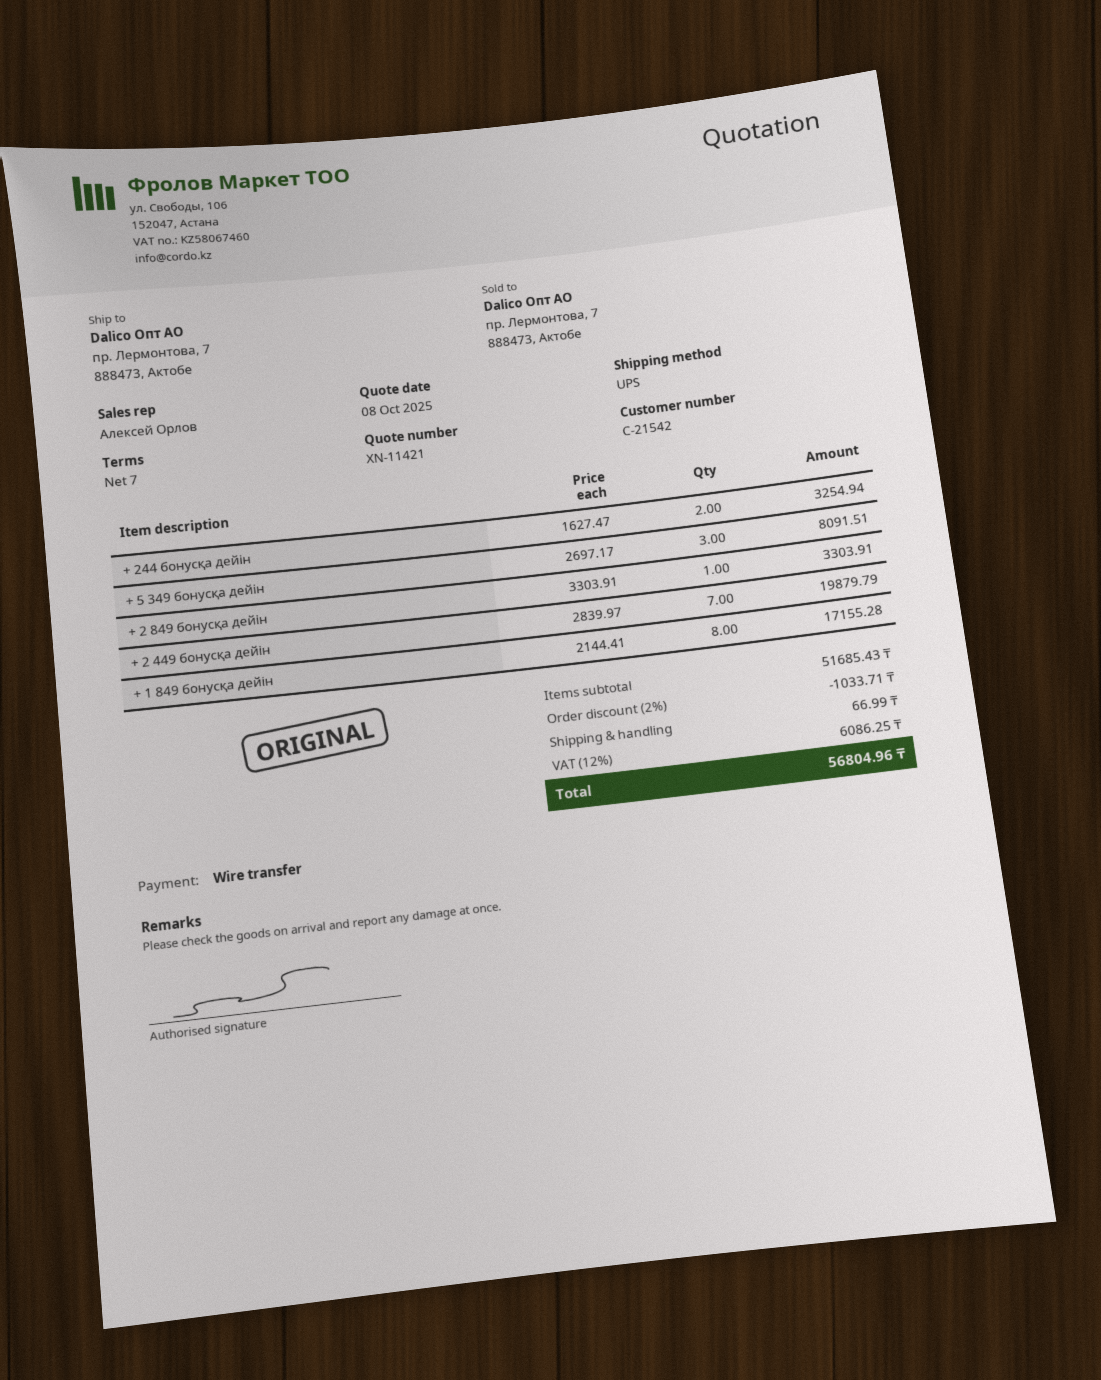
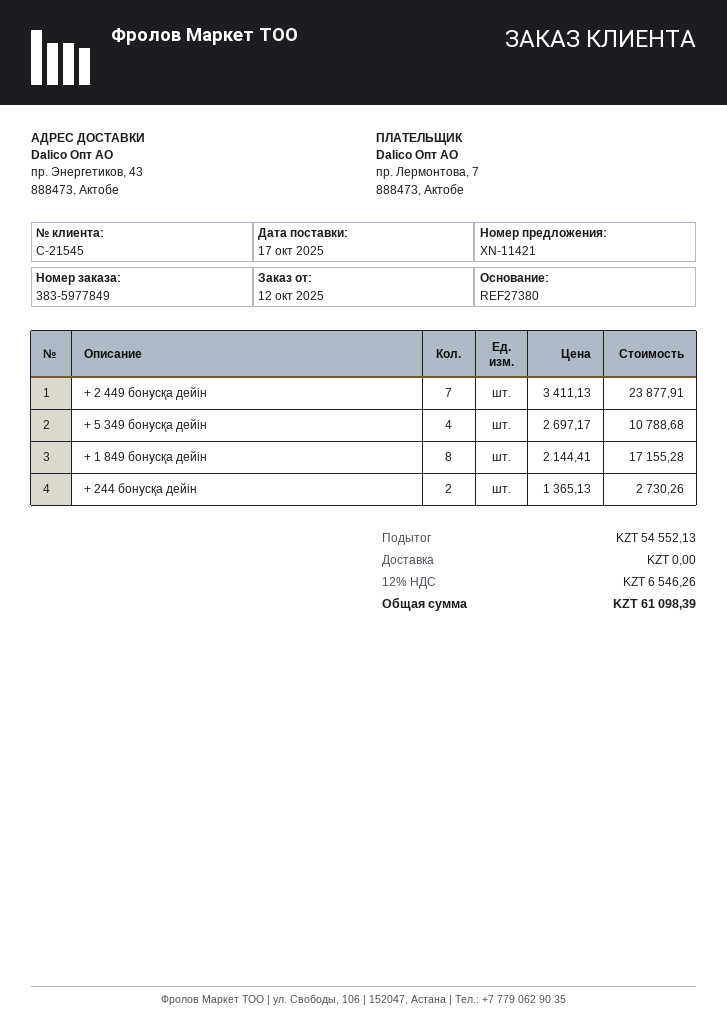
customer number: C-21542 -> C-21545
ship to: пр. Лермонтова, 7, 888473, Актобе -> пр. Энергетиков, 43, 888473, Актобе
+ 244 бонусқа дейін: 2 x 1627.47 = 3254.94 -> 2 x 1365.13 = 2730.26
+ 5 349 бонусқа дейін: 3 x 2697.17 = 8091.51 -> 4 x 2697.17 = 10788.68
+ 2 849 бонусқа дейін: 1 x 3303.91 = 3303.91 -> none
+ 2 449 бонусқа дейін: 7 x 2839.97 = 19879.79 -> 7 x 3411.13 = 23877.91
subtotal: 51685.43 -> 54552.13
discount: 2% = 1033.71 -> none
shipping: 66.99 -> 0.00
tax: 12% = 6086.25 -> 12% = 6546.26
total: 56804.96 -> 61098.39

